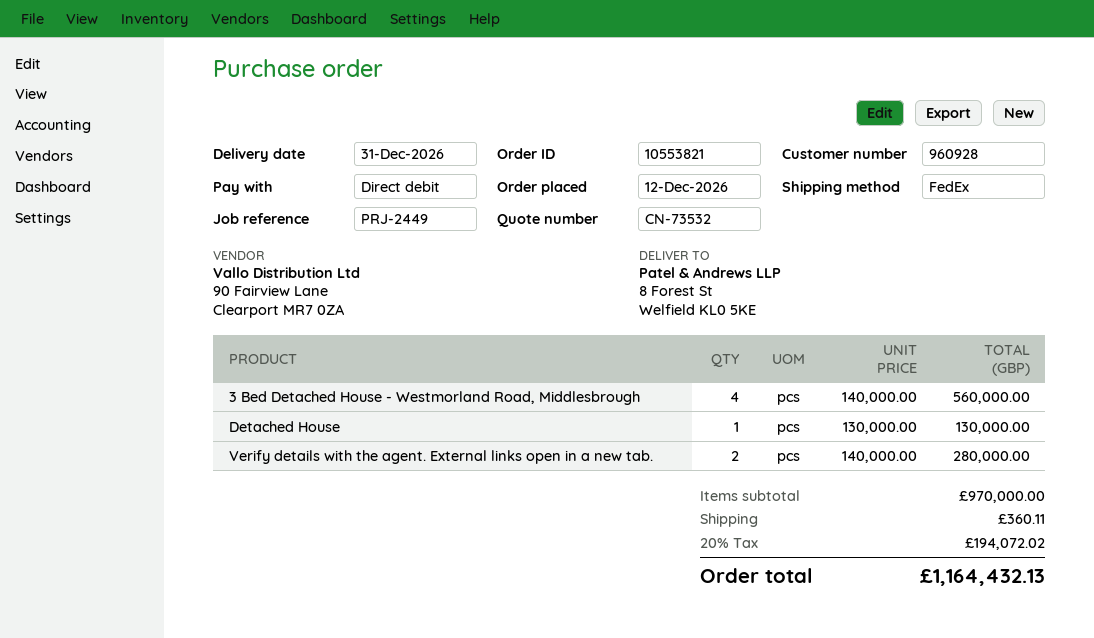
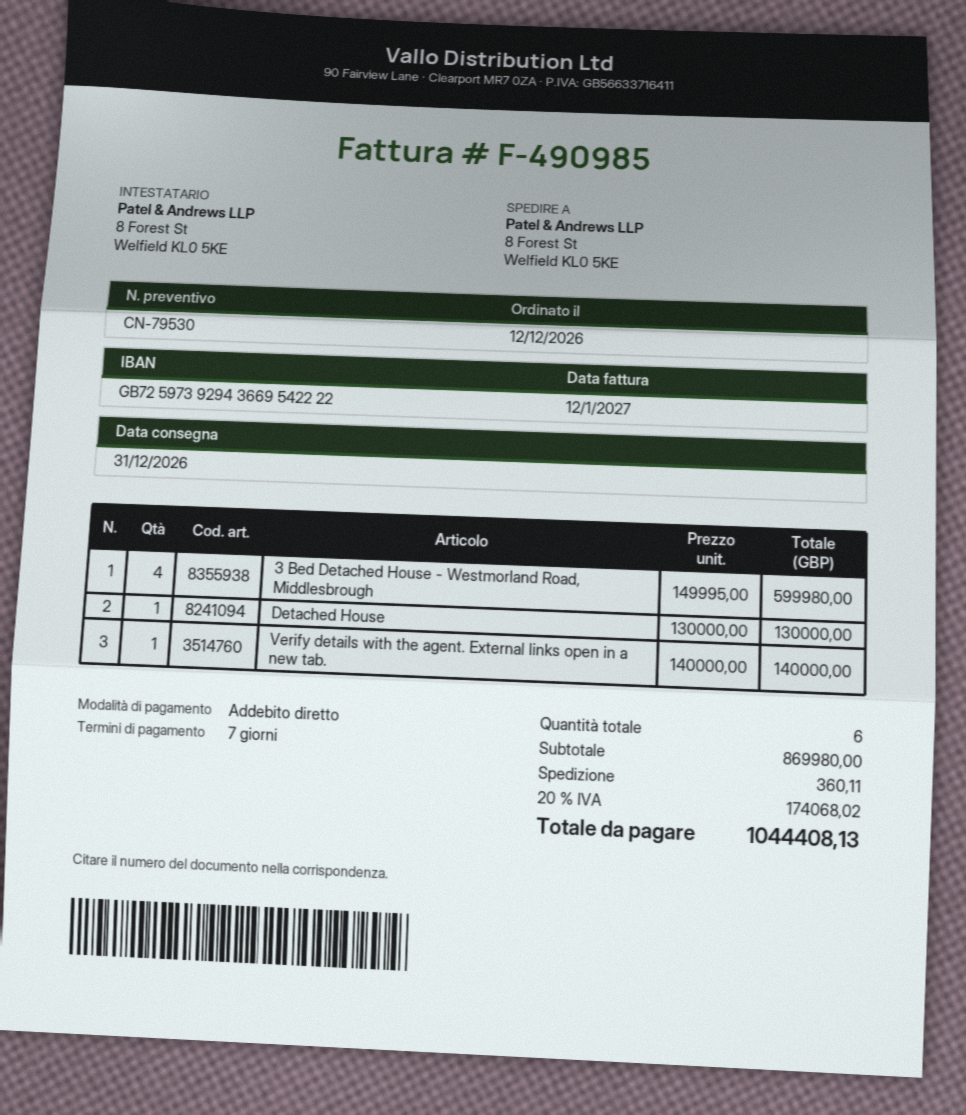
quote number: CN-73532 -> CN-79530
3 Bed Detached House - Westmorland Road, Middlesbrough: 4 x 140000.00 = 560000.00 -> 4 x 149995.00 = 599980.00
Verify details with the agent. External links open in a new tab.: 2 x 140000.00 = 280000.00 -> 1 x 140000.00 = 140000.00
subtotal: 970000.00 -> 869980.00
tax: 20% = 194072.02 -> 20% = 174068.02
total: 1164432.13 -> 1044408.13

